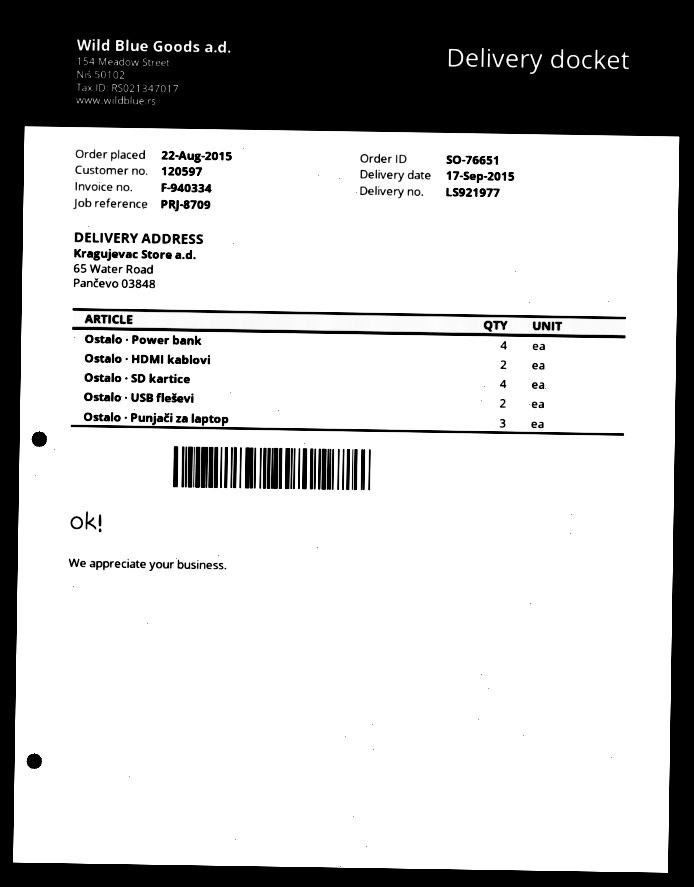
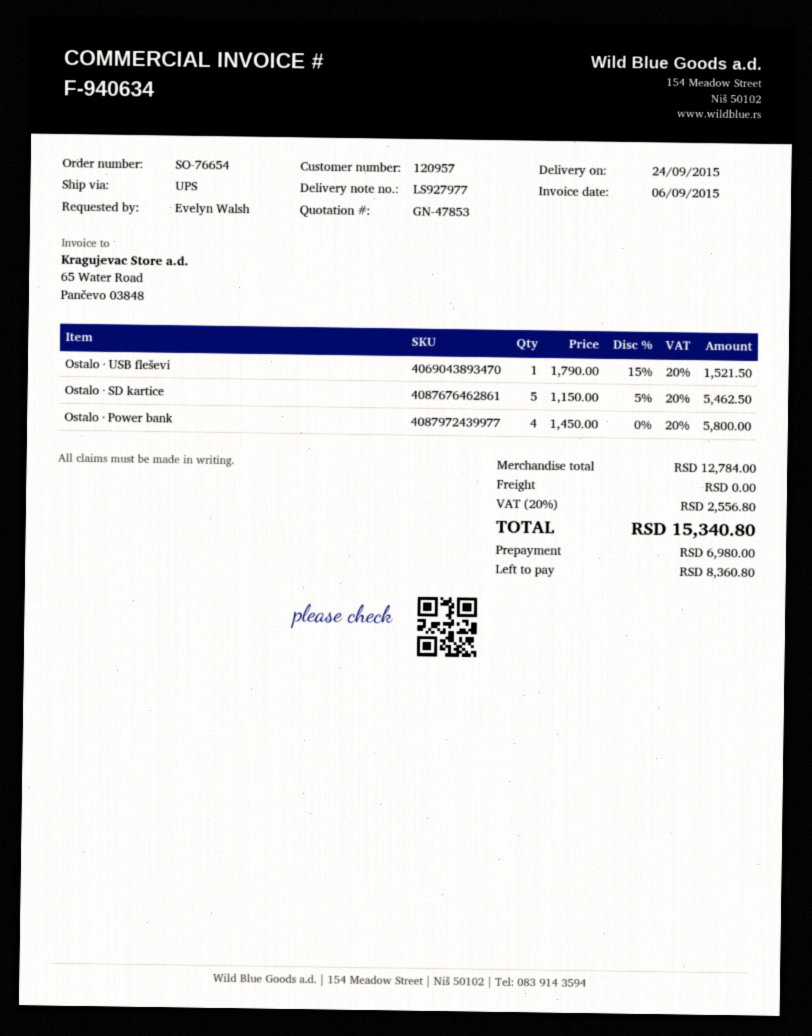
order number: SO-76651 -> SO-76654
delivery note number: LS921977 -> LS927977
delivery date: 2015-09-17 -> 2015-09-24
invoice number: F-940334 -> F-940634
customer number: 120597 -> 120957
Ostalo · HDMI kablovi: 2 -> none
Ostalo · SD kartice: 4 -> 5
Ostalo · USB fleševi: 2 -> 1
Ostalo · Punjači za laptop: 3 -> none

